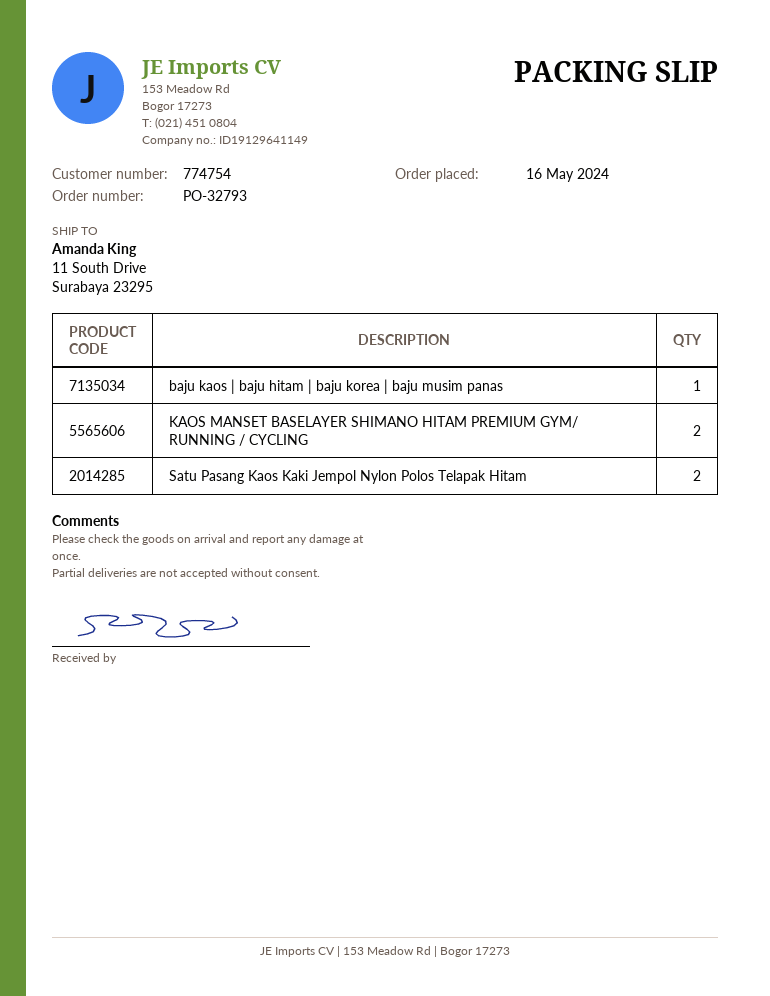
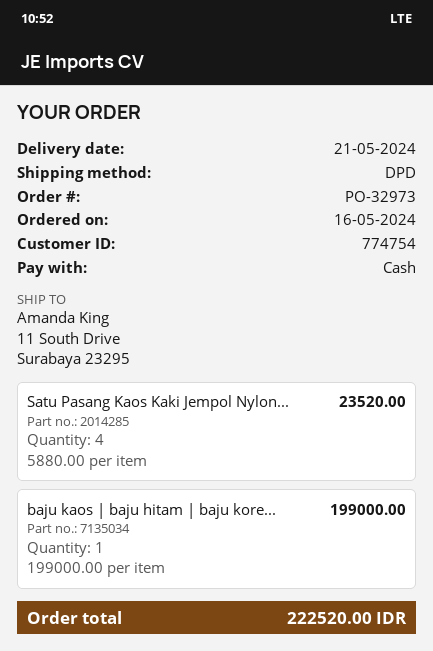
order number: PO-32793 -> PO-32973
KAOS MANSET BASELAYER SHIMANO HITAM PREMIUM GYM/ RUNNING / CYCLING: 2 -> none
Satu Pasang Kaos Kaki Jempol Nylon Polos Telapak Hitam: 2 -> 4

